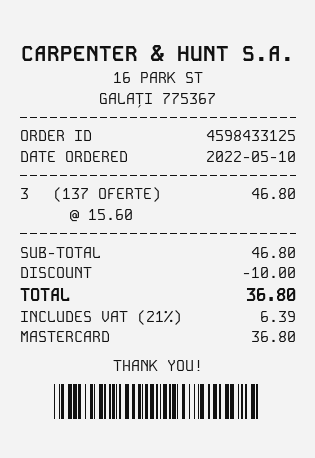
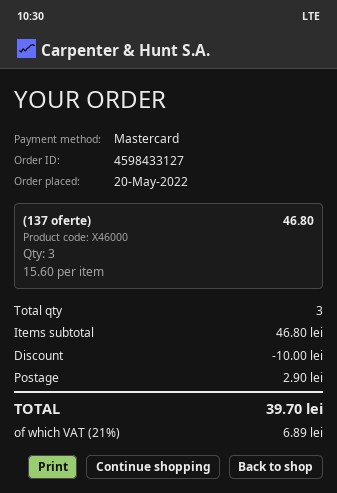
order number: 4598433125 -> 4598433127
order date: 2022-05-10 -> 2022-05-20
shipping: none -> 2.90
tax: 21% = 6.39 -> 21% = 6.89
total: 36.80 -> 39.70

